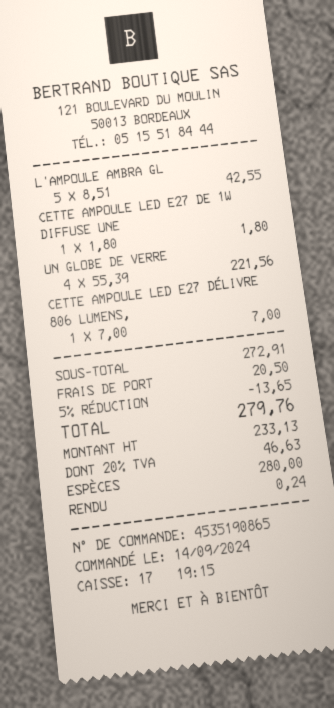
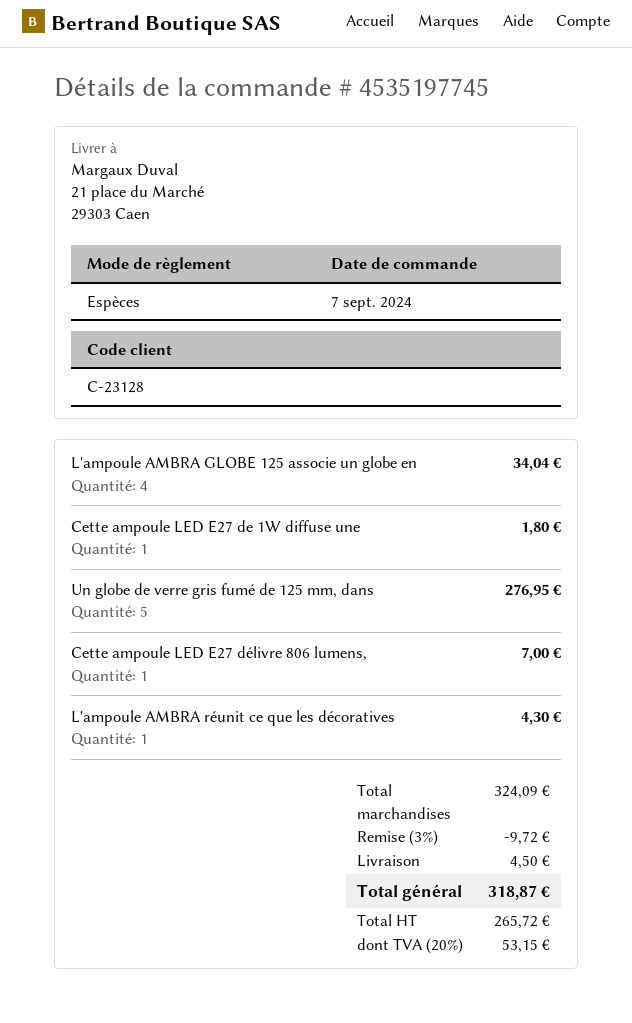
order number: 4535190865 -> 4535197745
order date: 2024-09-14 -> 2024-09-07
L'AMPOULE AMBRA GL: 5 for 42.55 -> 4 for 34.04
UN GLOBE DE VERRE: 4 for 221.56 -> 5 for 276.95
L'ampoule AMBRA réunit ce que les décoratives: none -> 1 for 4.30
subtotal: 272.91 -> 324.09
discount: 5% = 13.65 -> 3% = 9.72
shipping: 20.50 -> 4.50
net: 233.13 -> 265.72
tax: 20% = 46.63 -> 20% = 53.15
total: 279.76 -> 318.87

